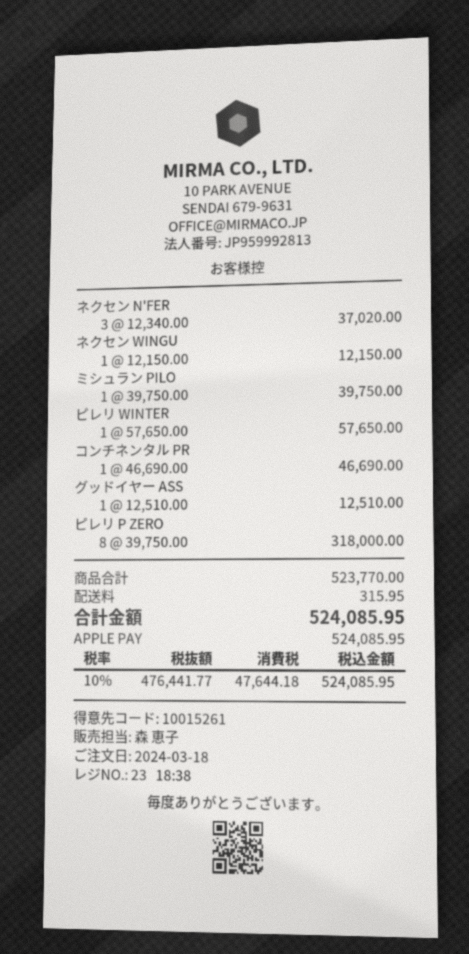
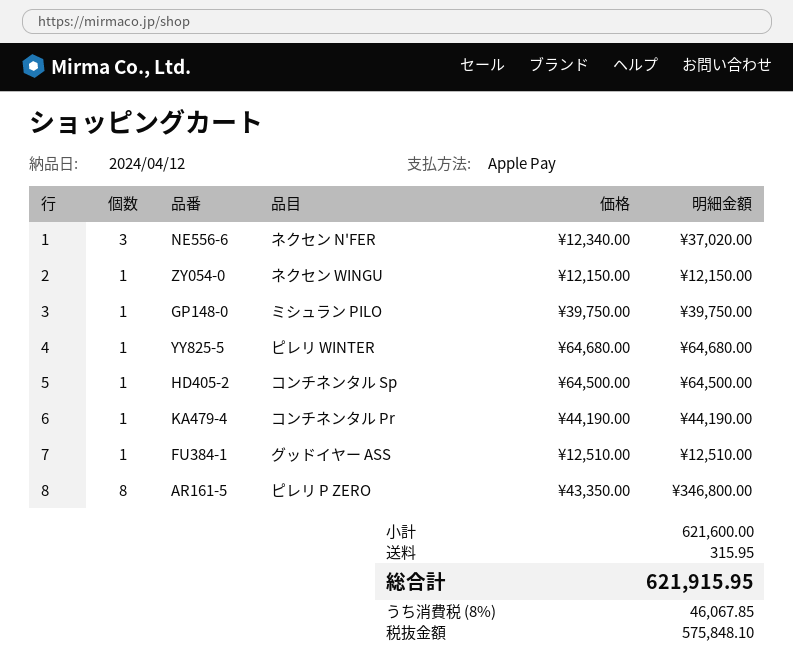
ピレリ WINTER: 1 x 57650.00 = 57650.00 -> 1 x 64680.00 = 64680.00
コンチネンタル PR: 1 x 46690.00 = 46690.00 -> 1 x 44190.00 = 44190.00
ピレリ P ZERO: 8 x 39750.00 = 318000.00 -> 8 x 43350.00 = 346800.00
コンチネンタル Sp: none -> 1 x 64500.00 = 64500.00
subtotal: 523770.00 -> 621600.00
net: 476441.77 -> 575848.10
tax: 10% = 47644.18 -> 8% = 46067.85
total: 524085.95 -> 621915.95

